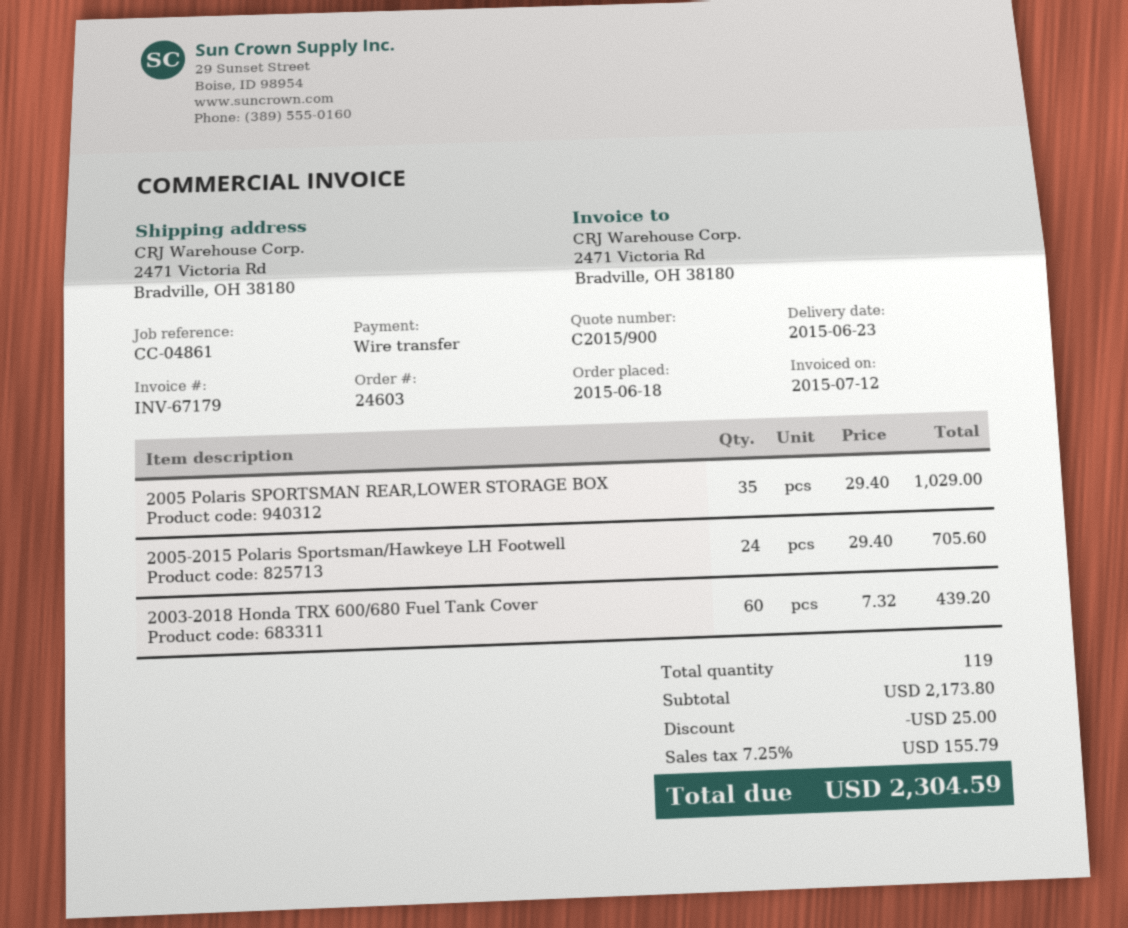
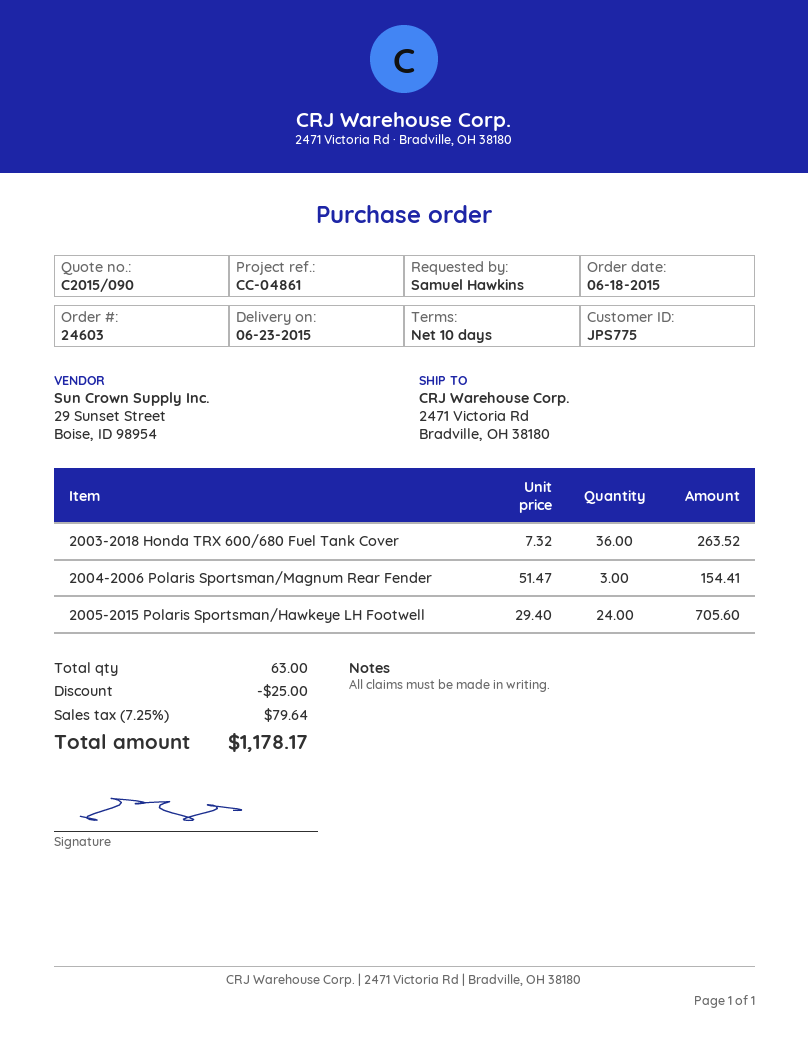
quote number: C2015/900 -> C2015/090
2005 Polaris SPORTSMAN REAR,LOWER STORAGE BOX: 35 x 29.40 = 1029.00 -> none
2003-2018 Honda TRX 600/680 Fuel Tank Cover: 60 x 7.32 = 439.20 -> 36 x 7.32 = 263.52
2004-2006 Polaris Sportsman/Magnum Rear Fender: none -> 3 x 51.47 = 154.41
total quantity: 119 -> 63
tax: 7.25% = 155.79 -> 7.25% = 79.64
total: 2304.59 -> 1178.17

